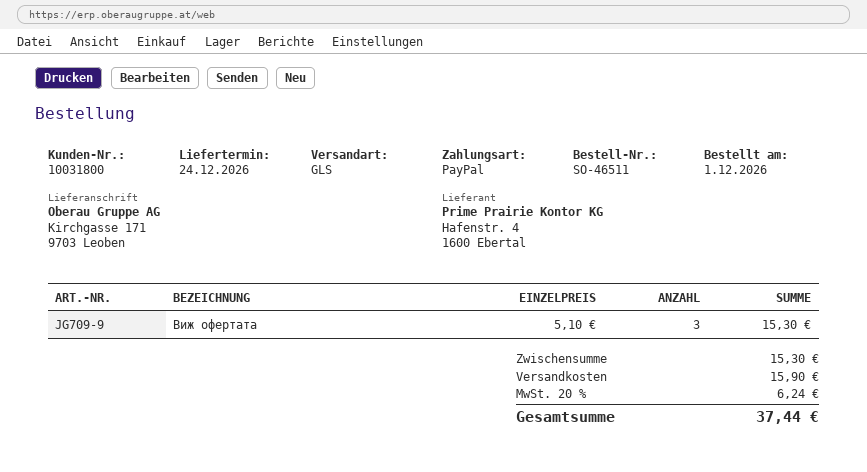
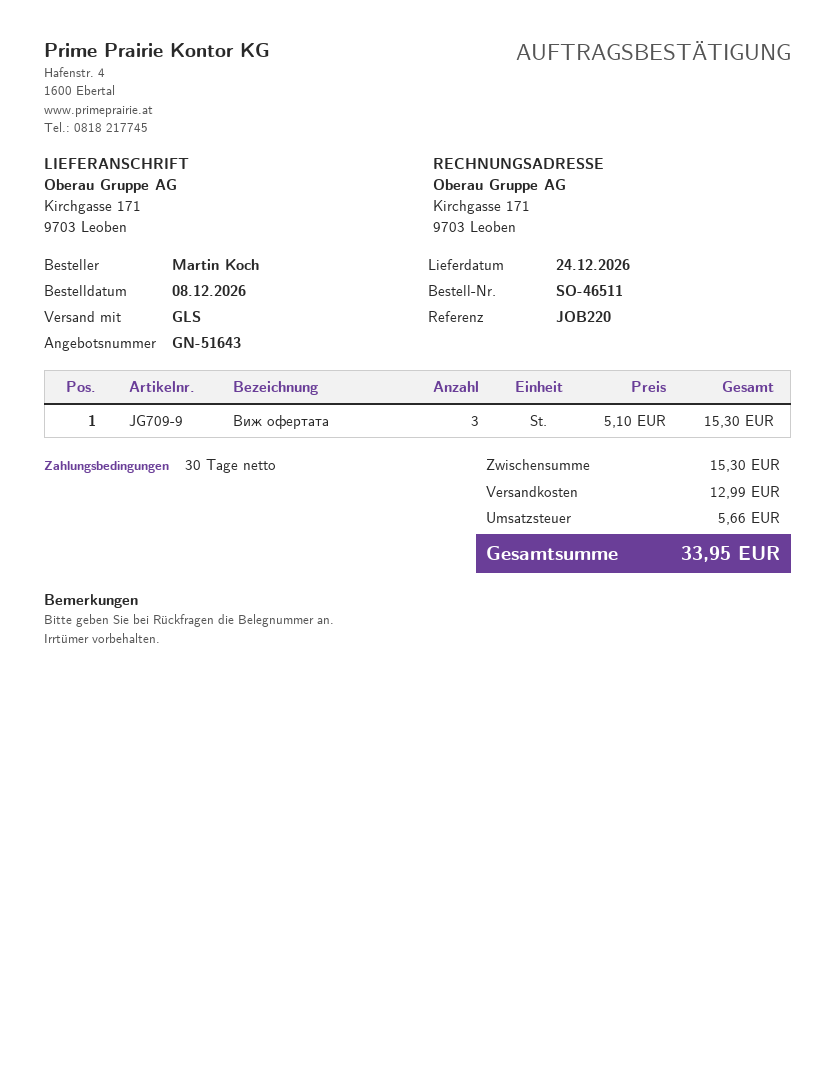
order date: 2026-12-01 -> 2026-12-08
shipping: 15.90 -> 12.99
tax: 6.24 -> 5.66
total: 37.44 -> 33.95

